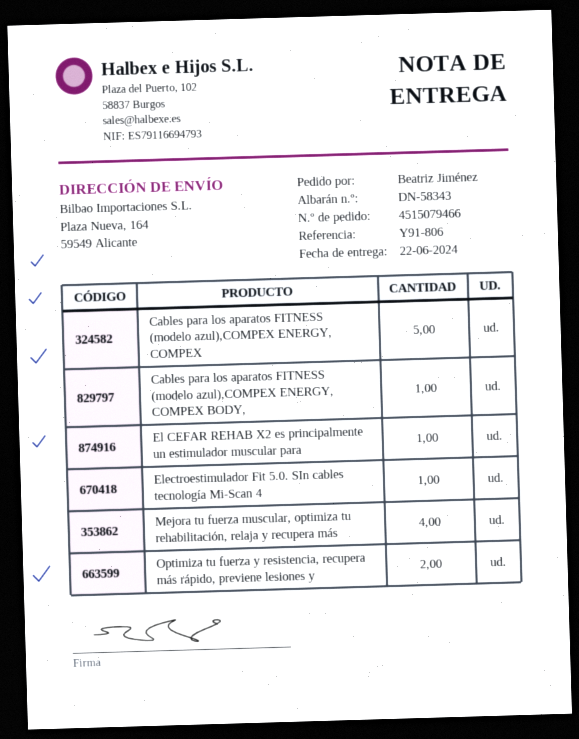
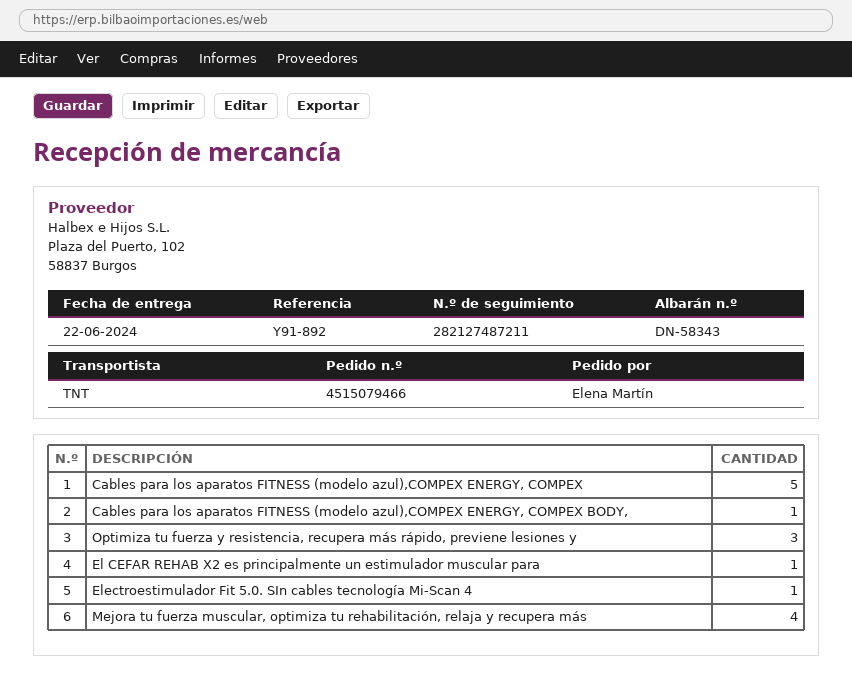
reference: Y91-806 -> Y91-892
ordered by: Beatriz Jiménez -> Elena Martín
Optimiza tu fuerza y resistencia, recupera más rápido, previene lesiones y: 2 -> 3

